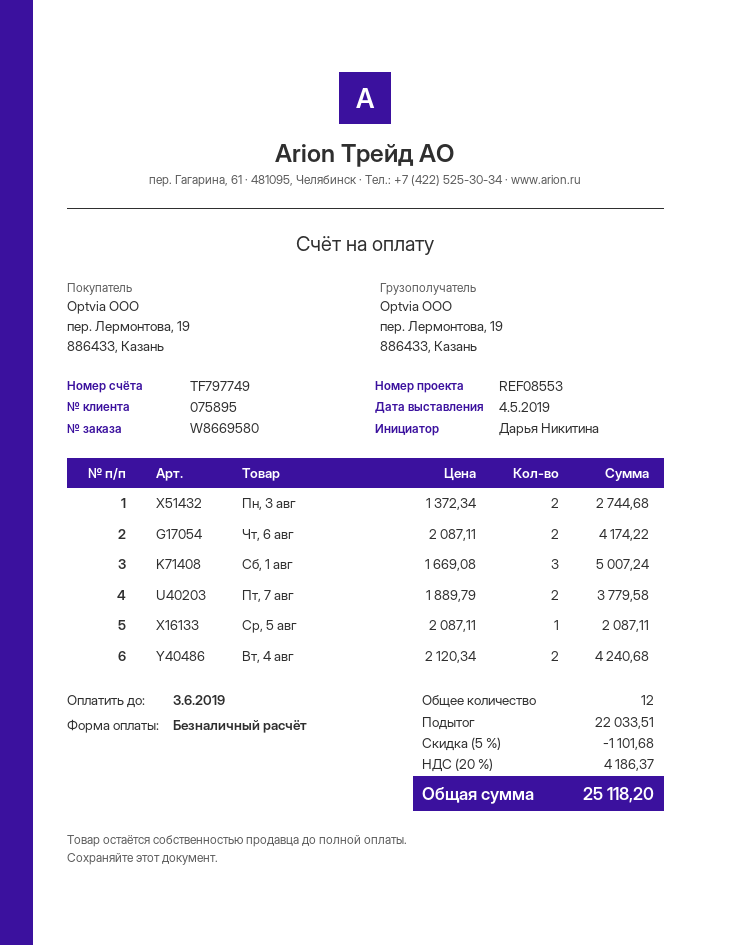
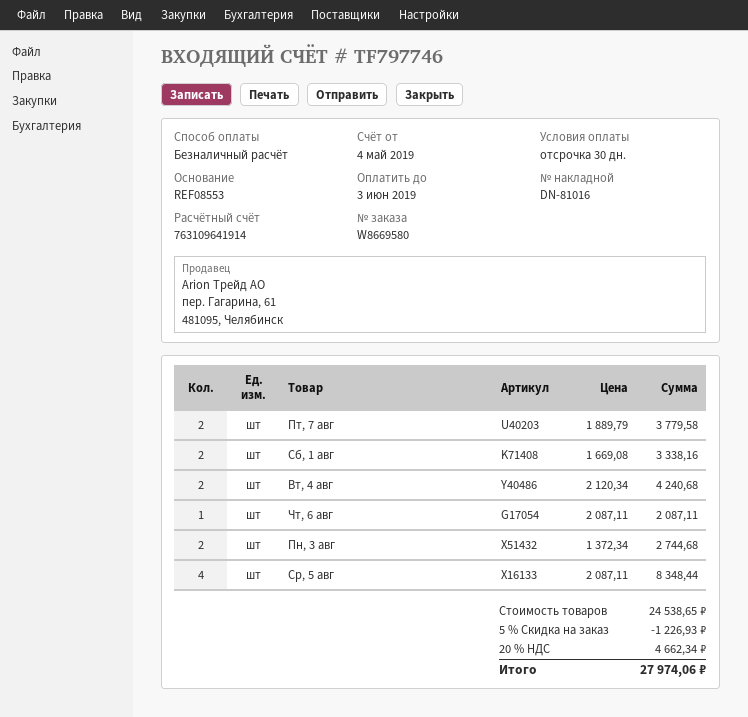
invoice number: TF797749 -> TF797746
Чт, 6 авг: 2 x 2087.11 = 4174.22 -> 1 x 2087.11 = 2087.11
Сб, 1 авг: 3 x 1669.08 = 5007.24 -> 2 x 1669.08 = 3338.16
Ср, 5 авг: 1 x 2087.11 = 2087.11 -> 4 x 2087.11 = 8348.44
subtotal: 22033.51 -> 24538.65
discount: 5% = 1101.68 -> 5% = 1226.93
tax: 20% = 4186.37 -> 20% = 4662.34
total: 25118.20 -> 27974.06

